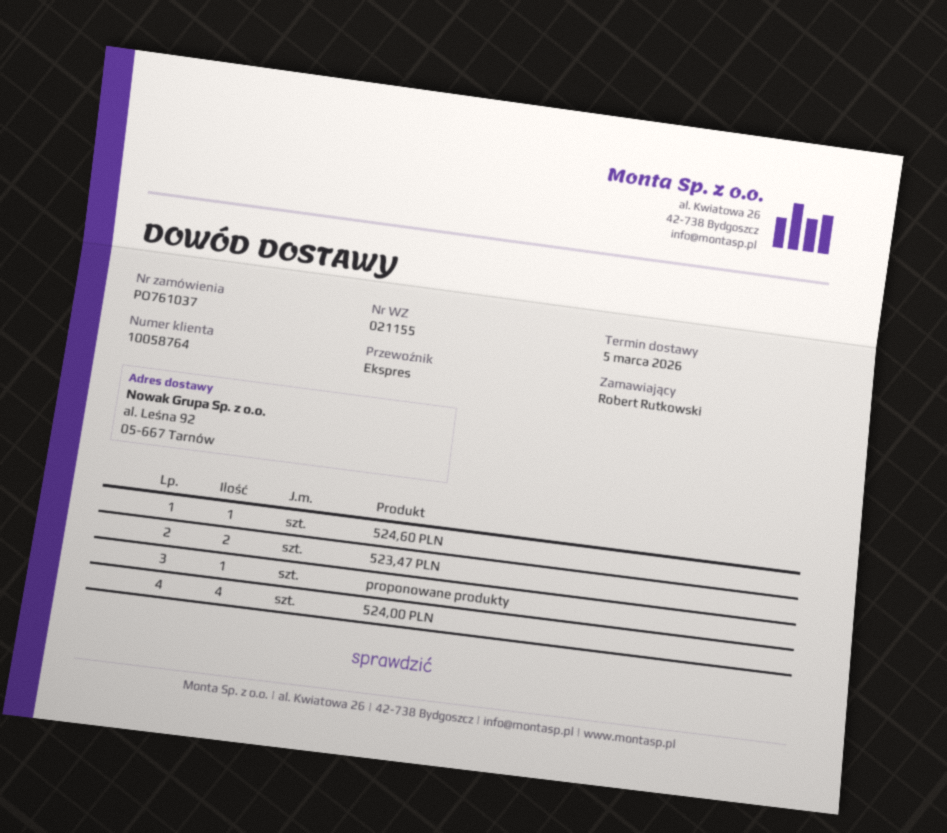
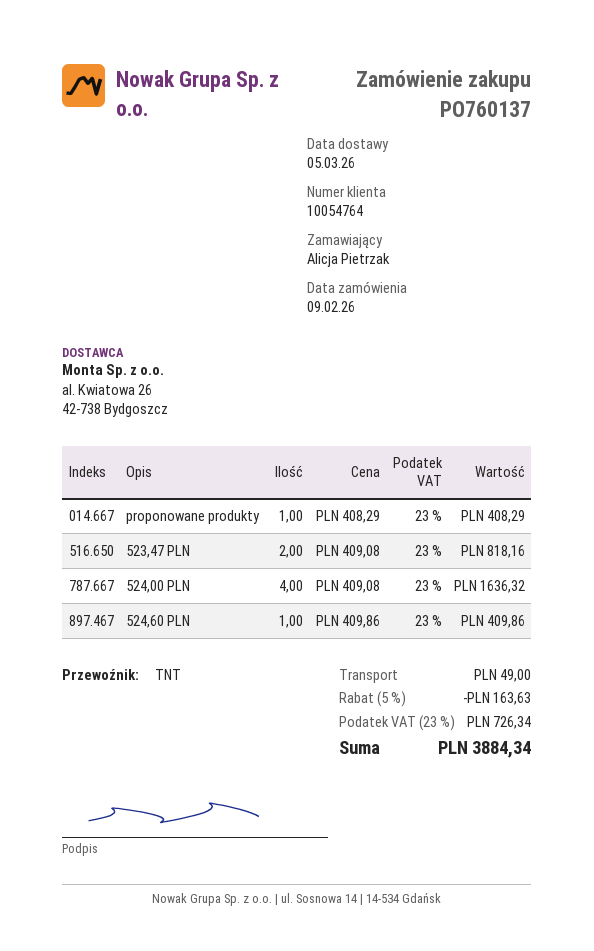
order number: PO761037 -> PO760137
customer number: 10058764 -> 10054764
ordered by: Robert Rutkowski -> Alicja Pietrzak
shipping method: express -> TNT

